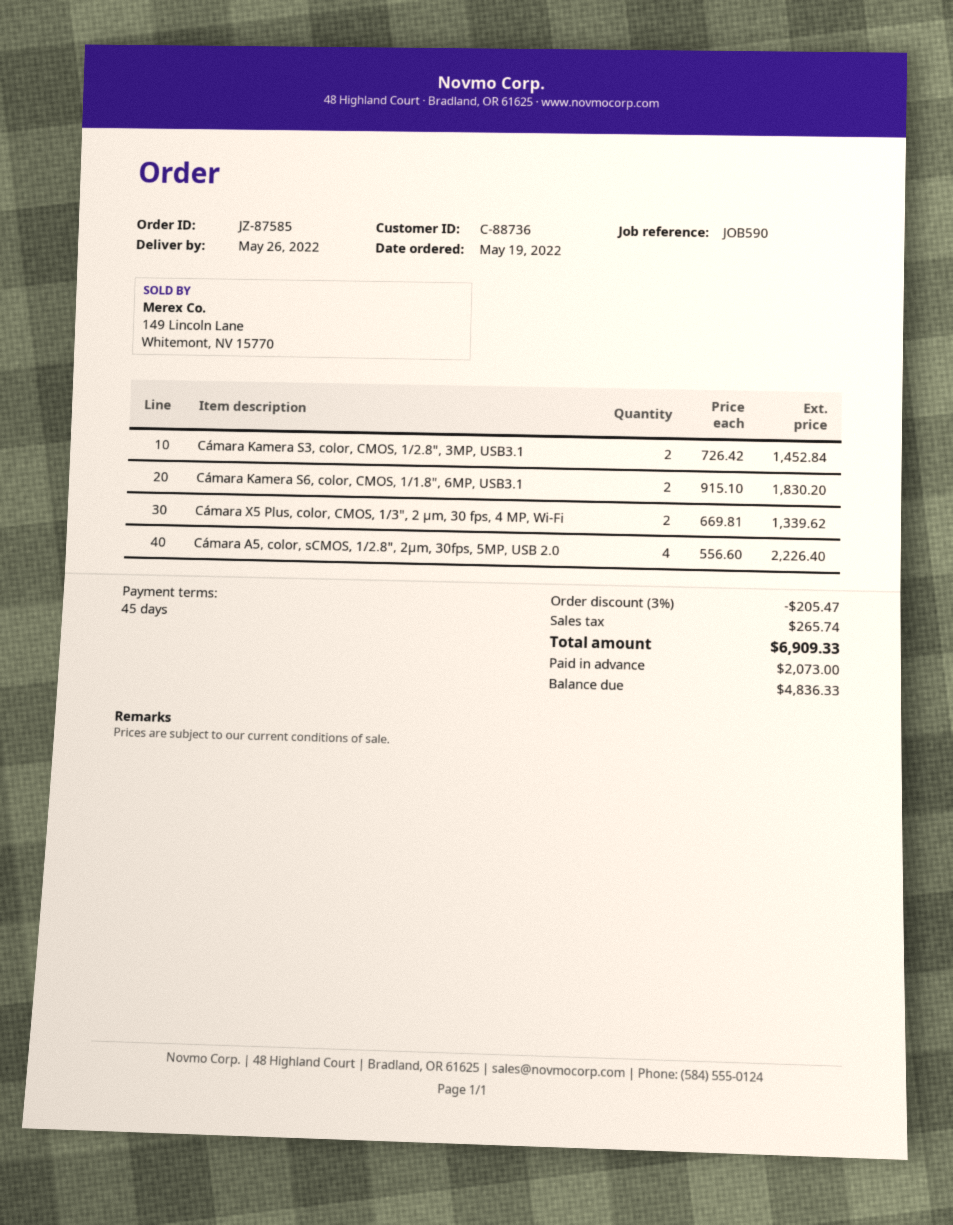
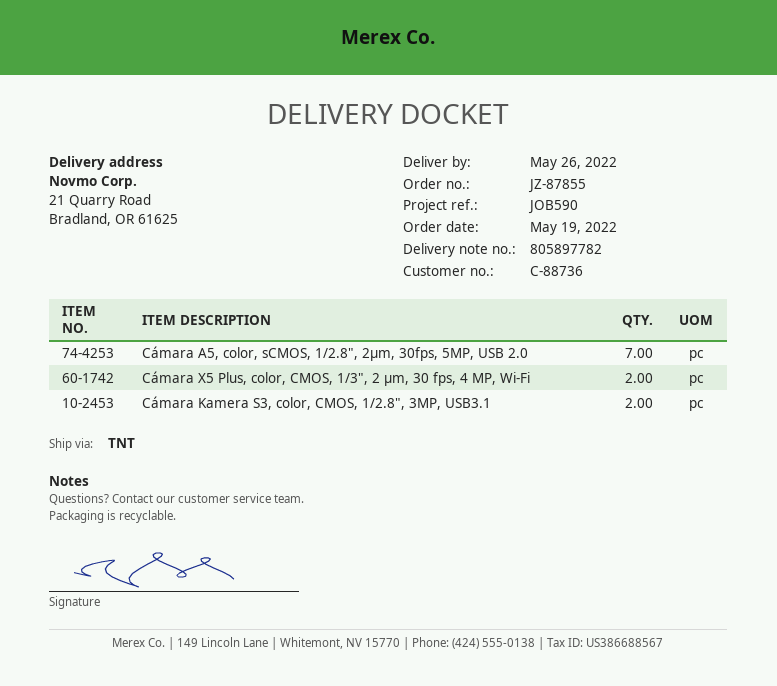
order number: JZ-87585 -> JZ-87855
Cámara Kamera S6, color, CMOS, 1/1.8", 6MP, USB3.1: 2 -> none
Cámara A5, color, sCMOS, 1/2.8", 2µm, 30fps, 5MP, USB 2.0: 4 -> 7

